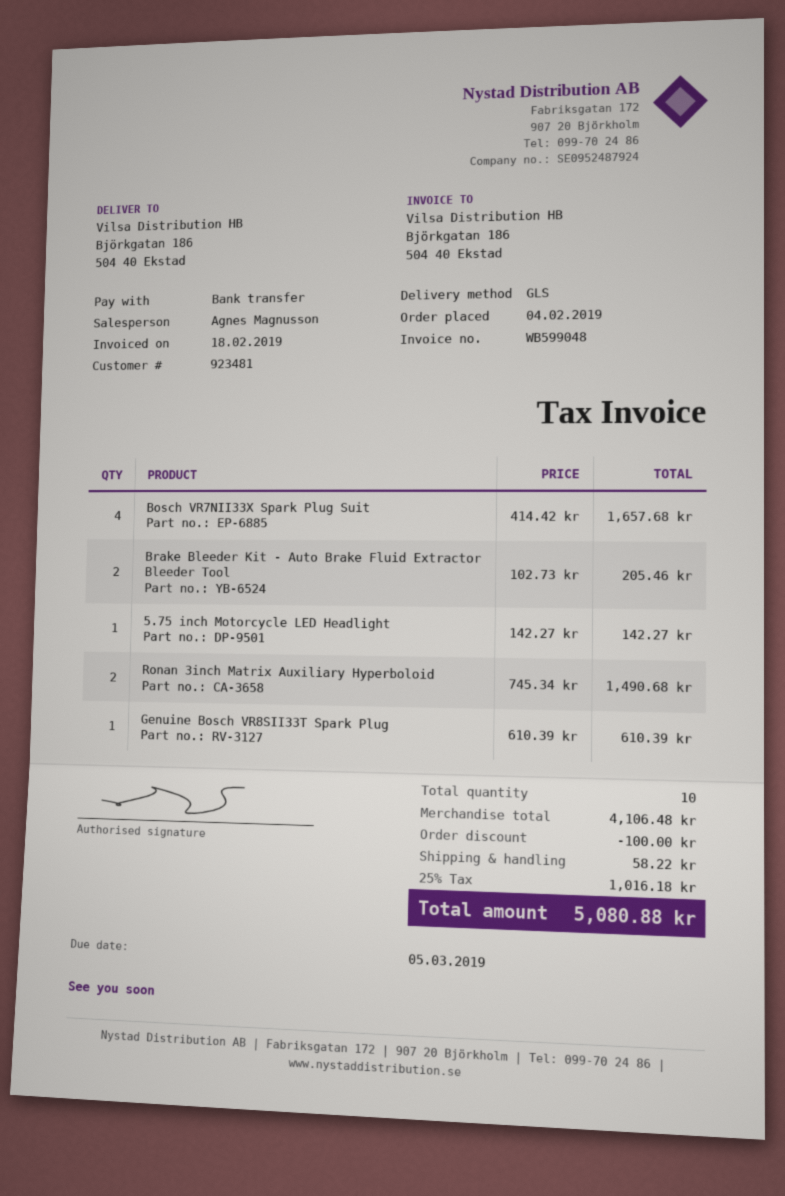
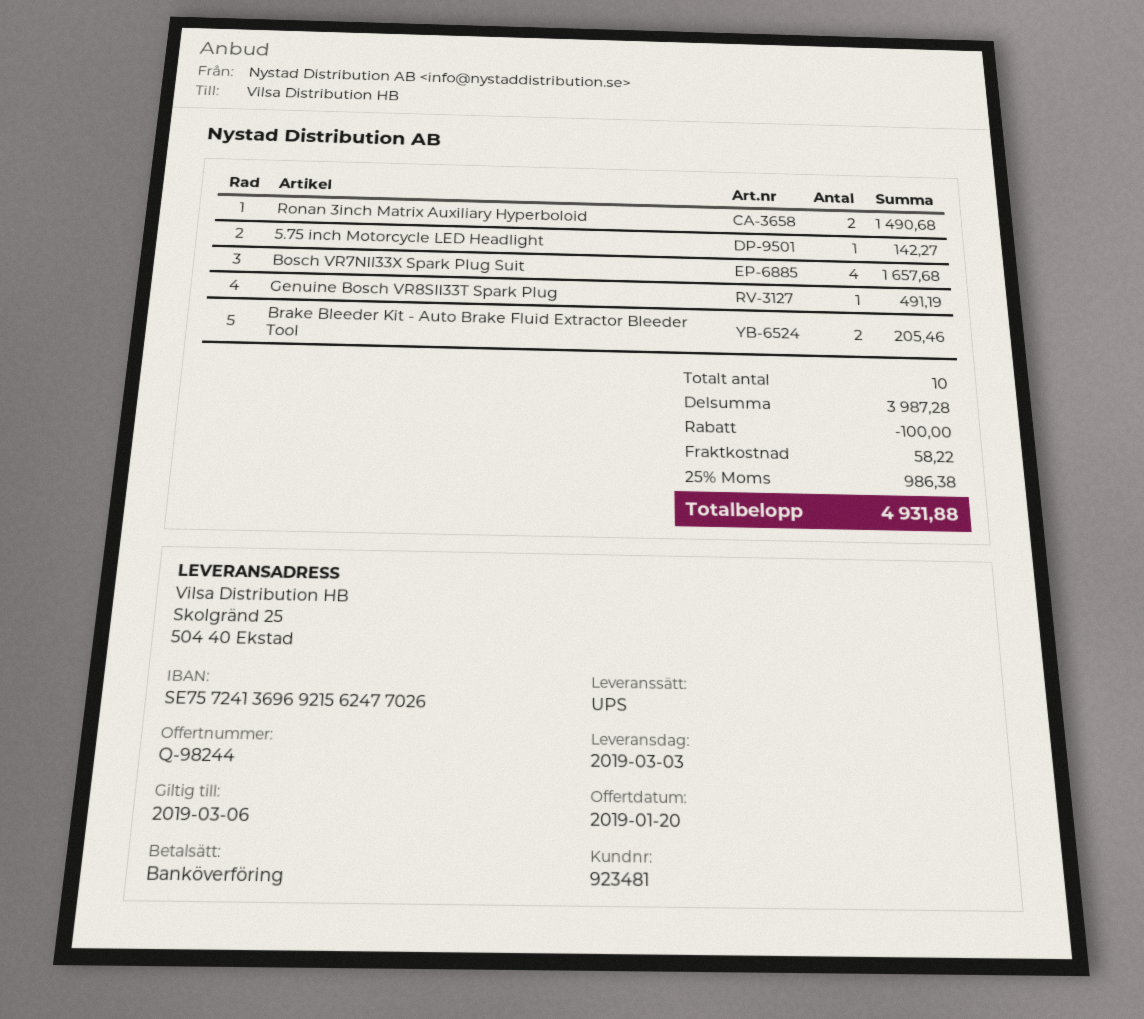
shipping method: GLS -> UPS
ship to: Björkgatan 186, 504 40 Ekstad -> Skolgränd 25, 504 40 Ekstad
Genuine Bosch VR8SII33T Spark Plug: 1 for 610.39 -> 1 for 491.19
subtotal: 4106.48 -> 3987.28
tax: 25% = 1016.18 -> 25% = 986.38
total: 5080.88 -> 4931.88

